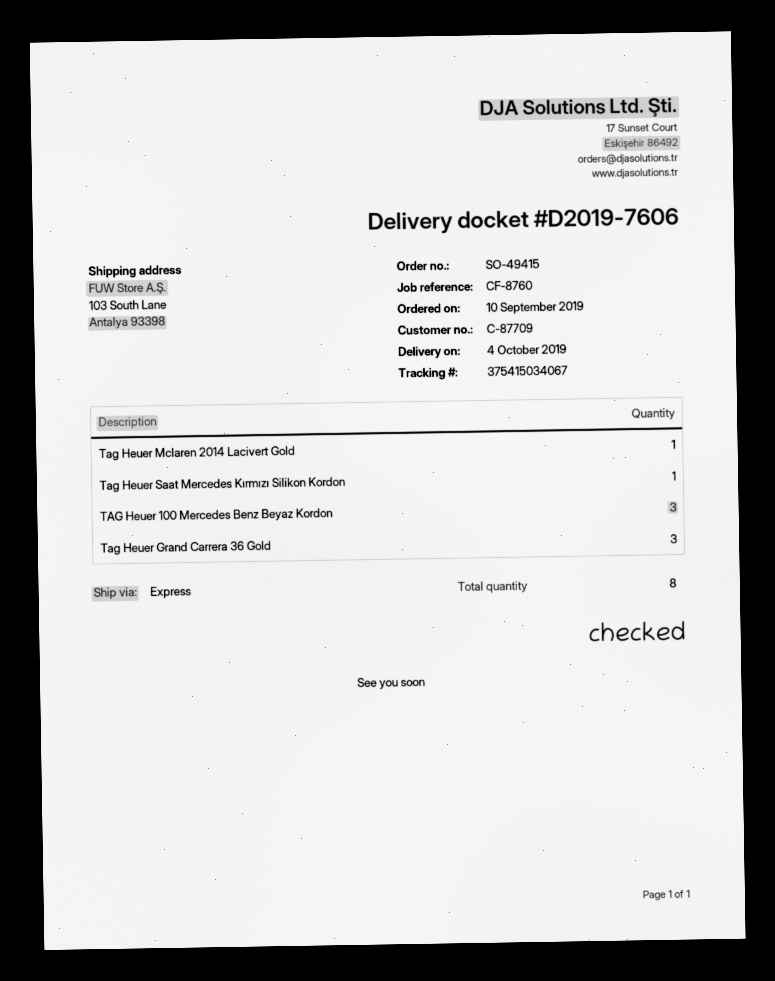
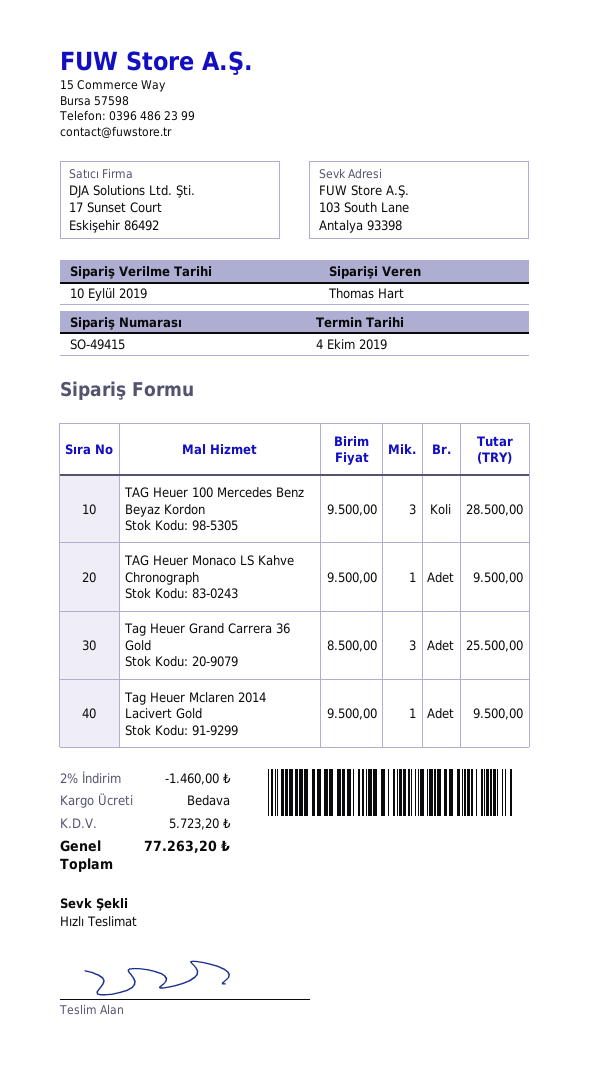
Tag Heuer Saat Mercedes Kırmızı Silikon Kordon: 1 -> none
TAG Heuer Monaco LS Kahve Chronograph: none -> 1

